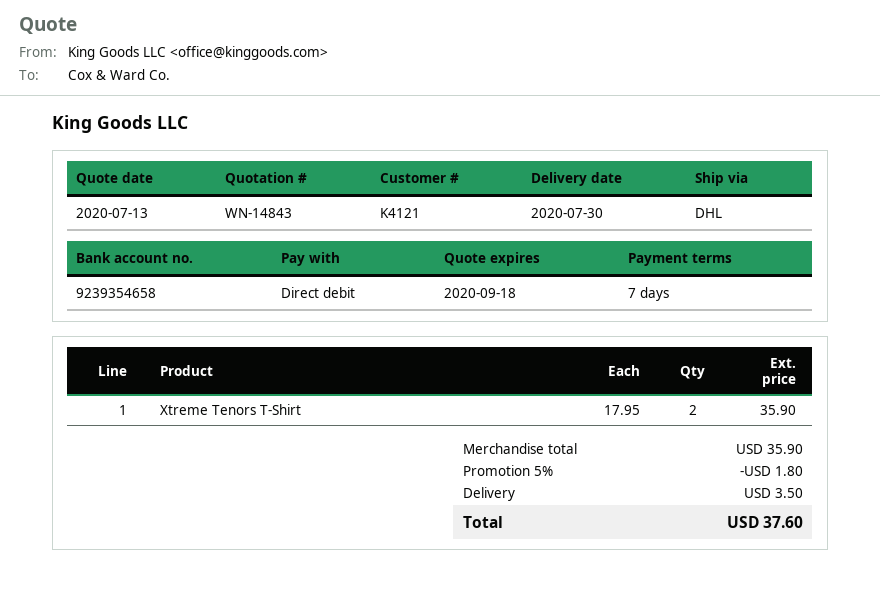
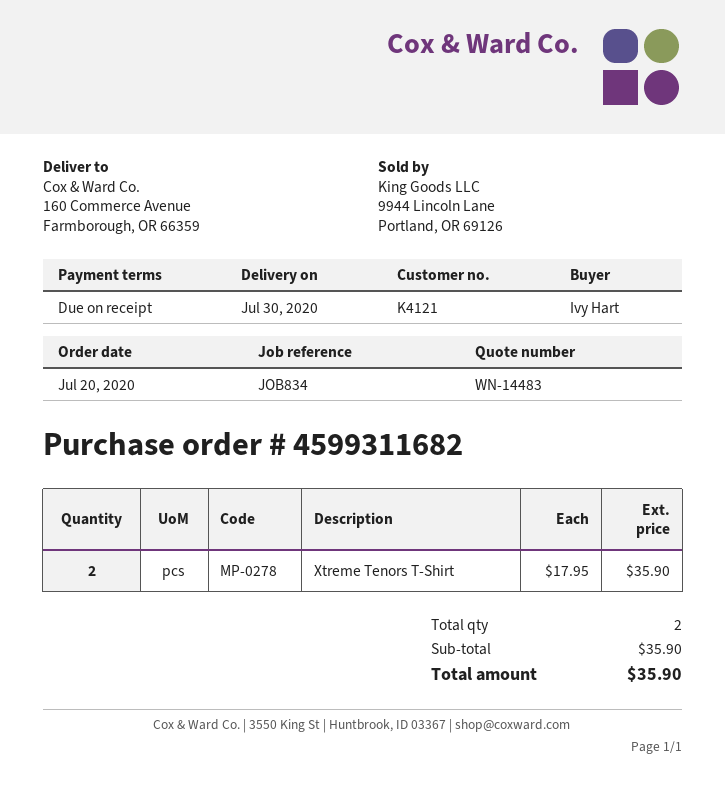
quote number: WN-14843 -> WN-14483
payment terms: 7 days -> on receipt
discount: 5% = 1.80 -> none
shipping: 3.50 -> none
total: 37.60 -> 35.90

